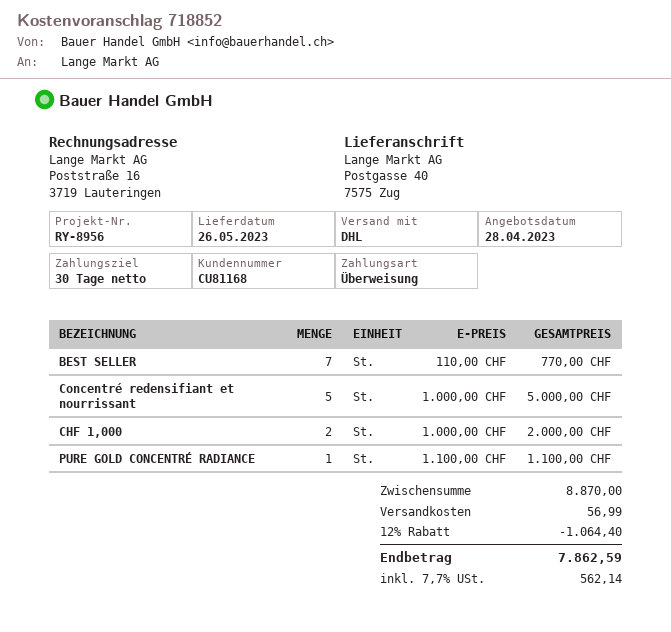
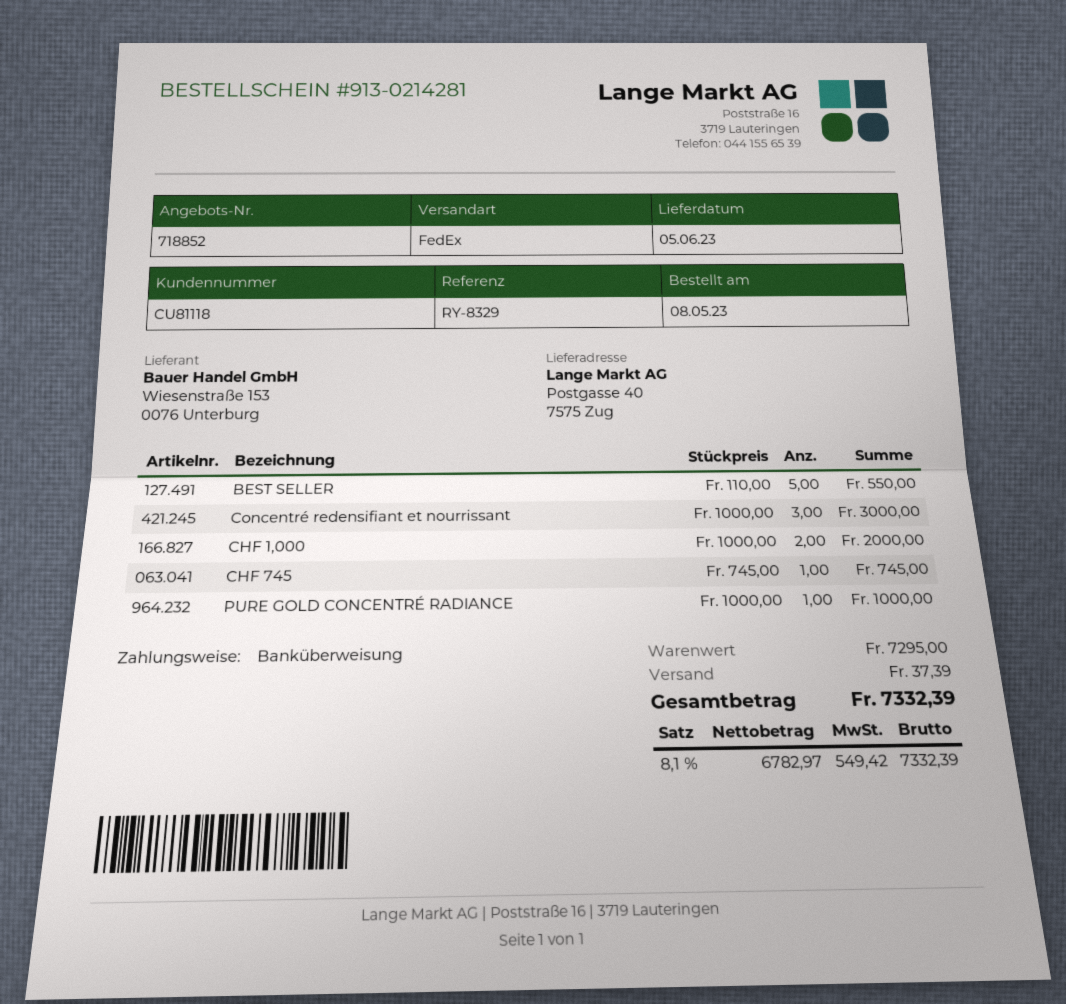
delivery date: 2023-05-26 -> 2023-06-05
customer number: CU81168 -> CU81118
reference: RY-8956 -> RY-8329
shipping method: DHL -> FedEx
BEST SELLER: 7 x 110.00 = 770.00 -> 5 x 110.00 = 550.00
Concentré redensifiant et nourrissant: 5 x 1000.00 = 5000.00 -> 3 x 1000.00 = 3000.00
PURE GOLD CONCENTRÉ RADIANCE: 1 x 1100.00 = 1100.00 -> 1 x 1000.00 = 1000.00
CHF 745: none -> 1 x 745.00 = 745.00
subtotal: 8870.00 -> 7295.00
discount: 12% = 1064.40 -> none
shipping: 56.99 -> 37.39
tax: 7.7% = 562.14 -> 8.1% = 549.42
total: 7862.59 -> 7332.39

